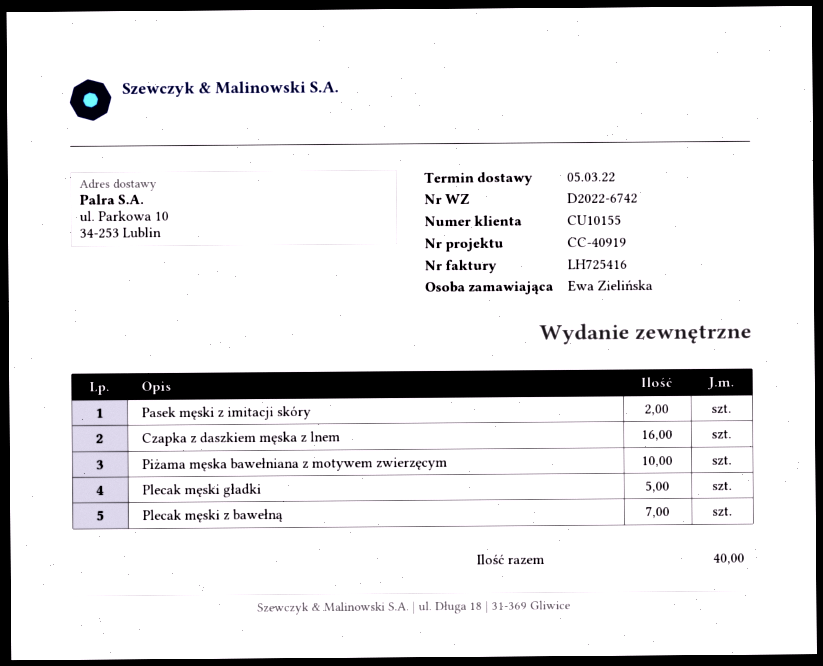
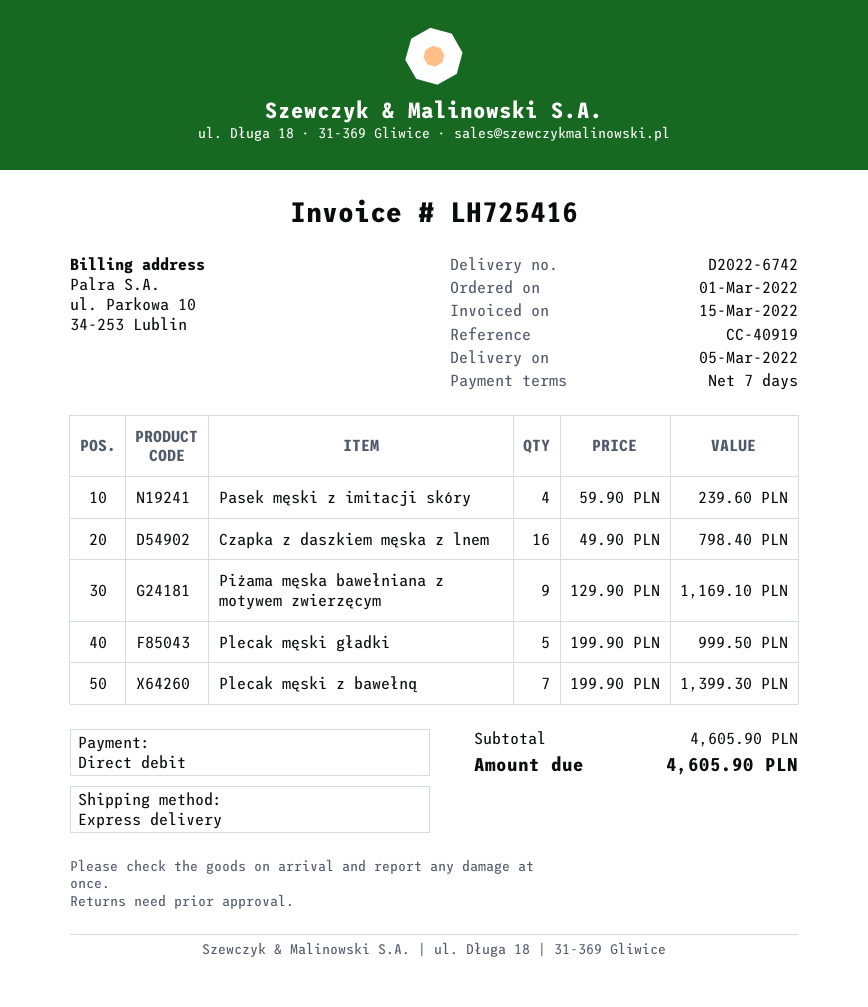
Pasek męski z imitacji skóry: 2 -> 4
Piżama męska bawełniana z motywem zwierzęcym: 10 -> 9

